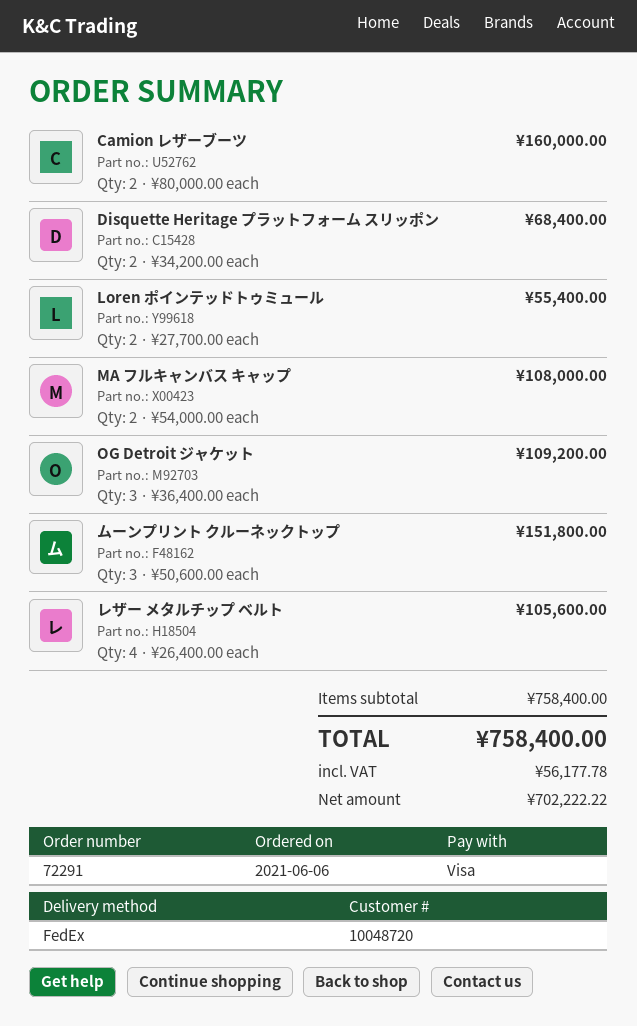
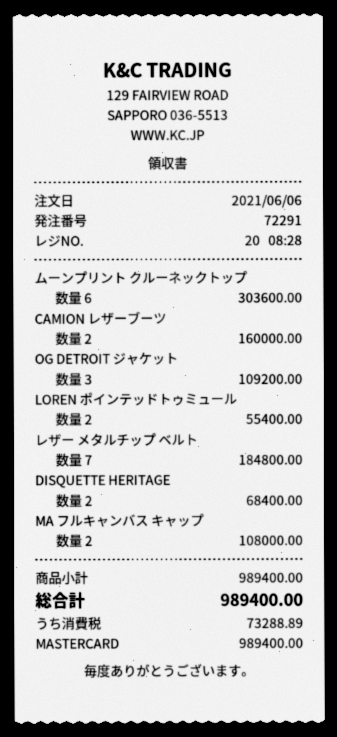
payment method: Visa -> Mastercard
ムーンプリント クルーネックトップ: 3 for 151800.00 -> 6 for 303600.00
レザー メタルチップ ベルト: 4 for 105600.00 -> 7 for 184800.00
subtotal: 758400.00 -> 989400.00
tax: 56177.78 -> 73288.89
total: 758400.00 -> 989400.00

